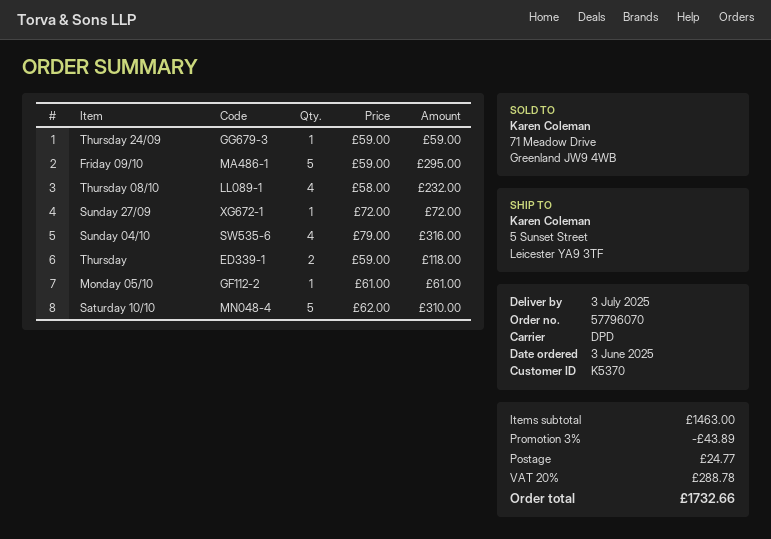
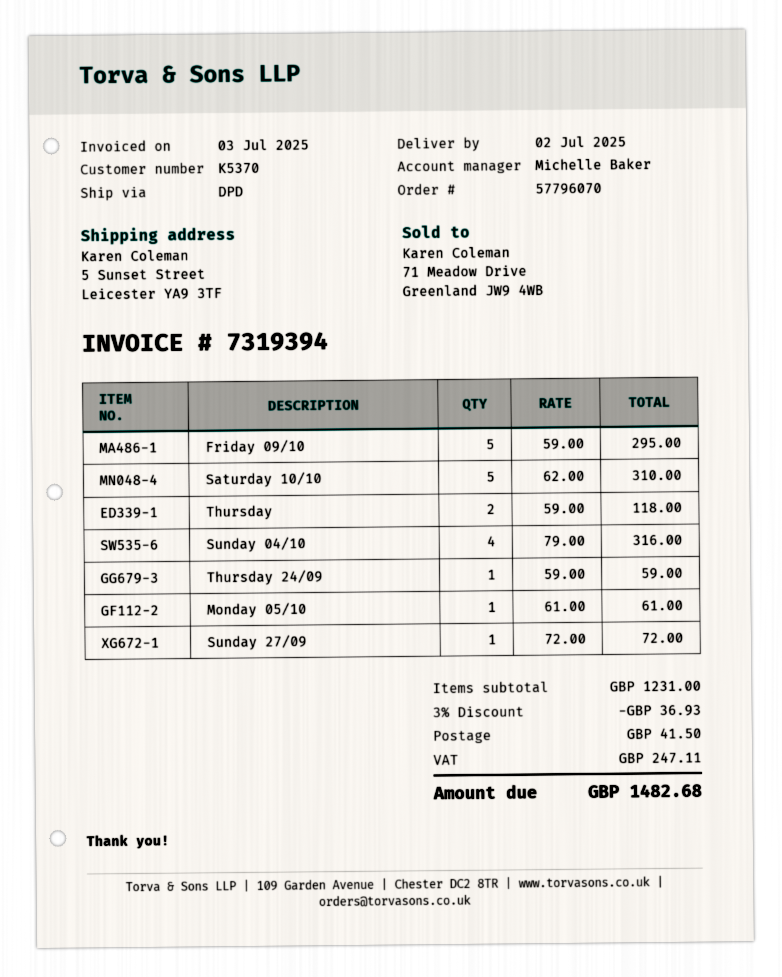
delivery date: 2025-07-03 -> 2025-07-02
Thursday 08/10: 4 x 58.00 = 232.00 -> none
subtotal: 1463.00 -> 1231.00
discount: 3% = 43.89 -> 3% = 36.93
shipping: 24.77 -> 41.50
tax: 288.78 -> 247.11
total: 1732.66 -> 1482.68

